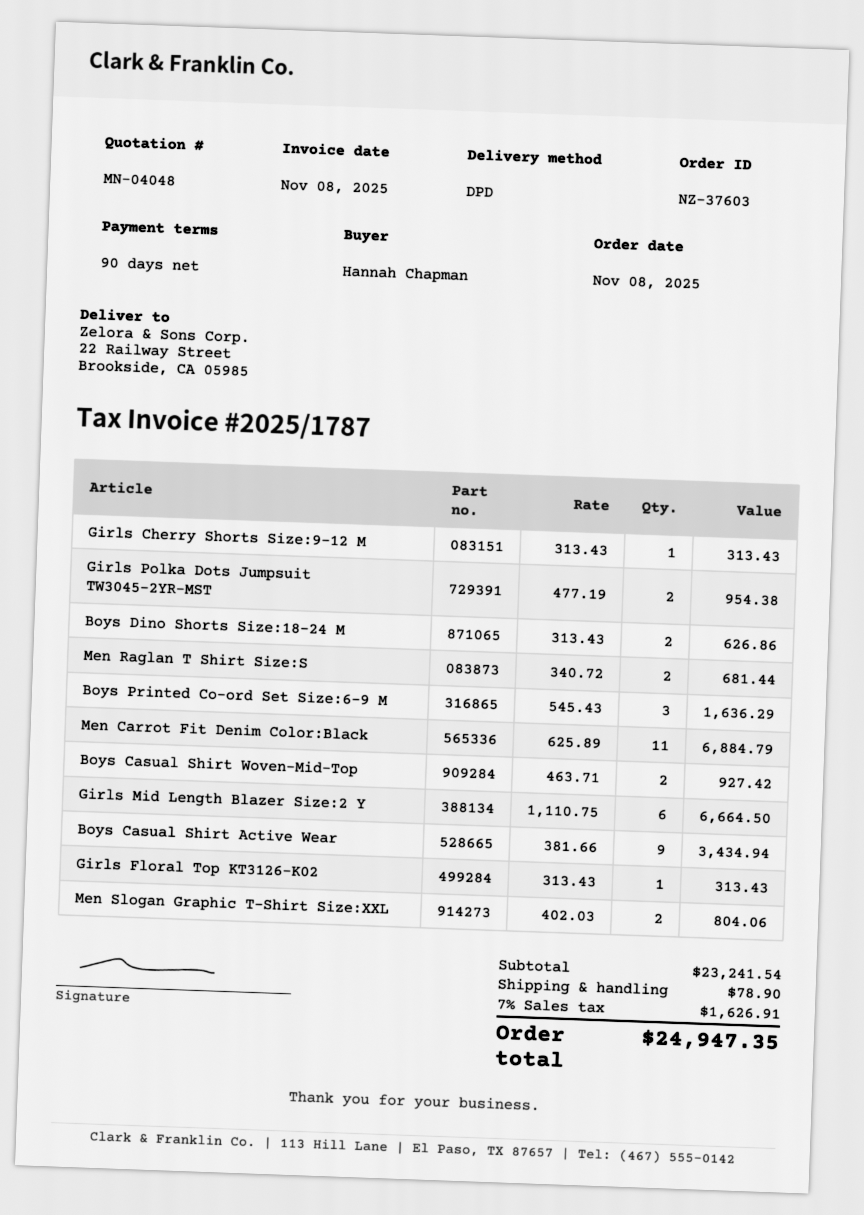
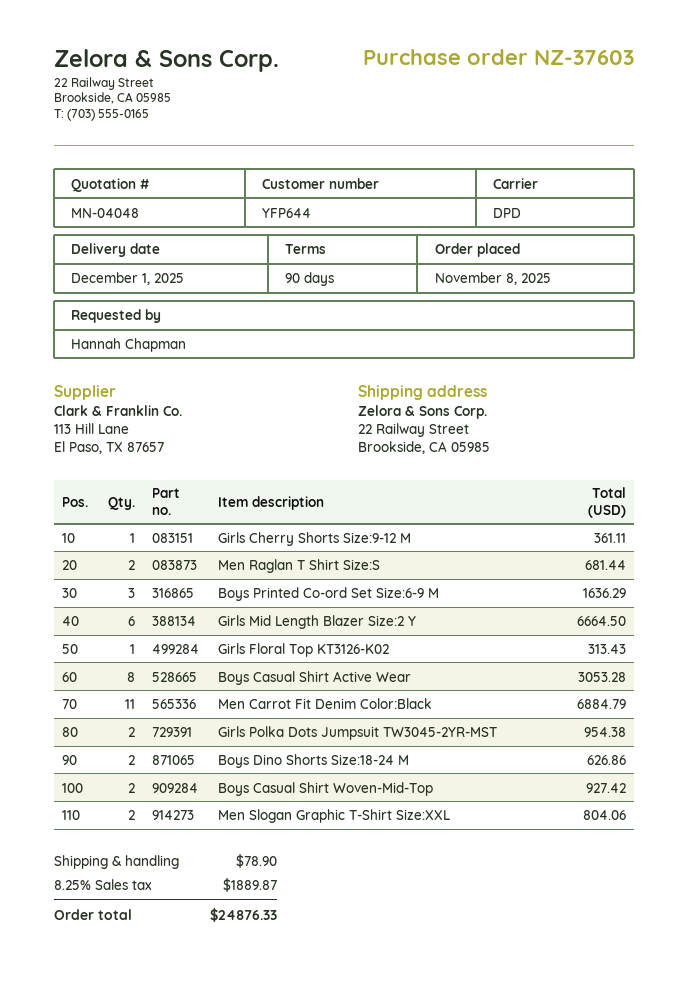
Girls Cherry Shorts Size:9-12 M: 1 for 313.43 -> 1 for 361.11
Boys Casual Shirt Active Wear: 9 for 3434.94 -> 8 for 3053.28
tax: 7% = 1626.91 -> 8.25% = 1889.87
total: 24947.35 -> 24876.33

